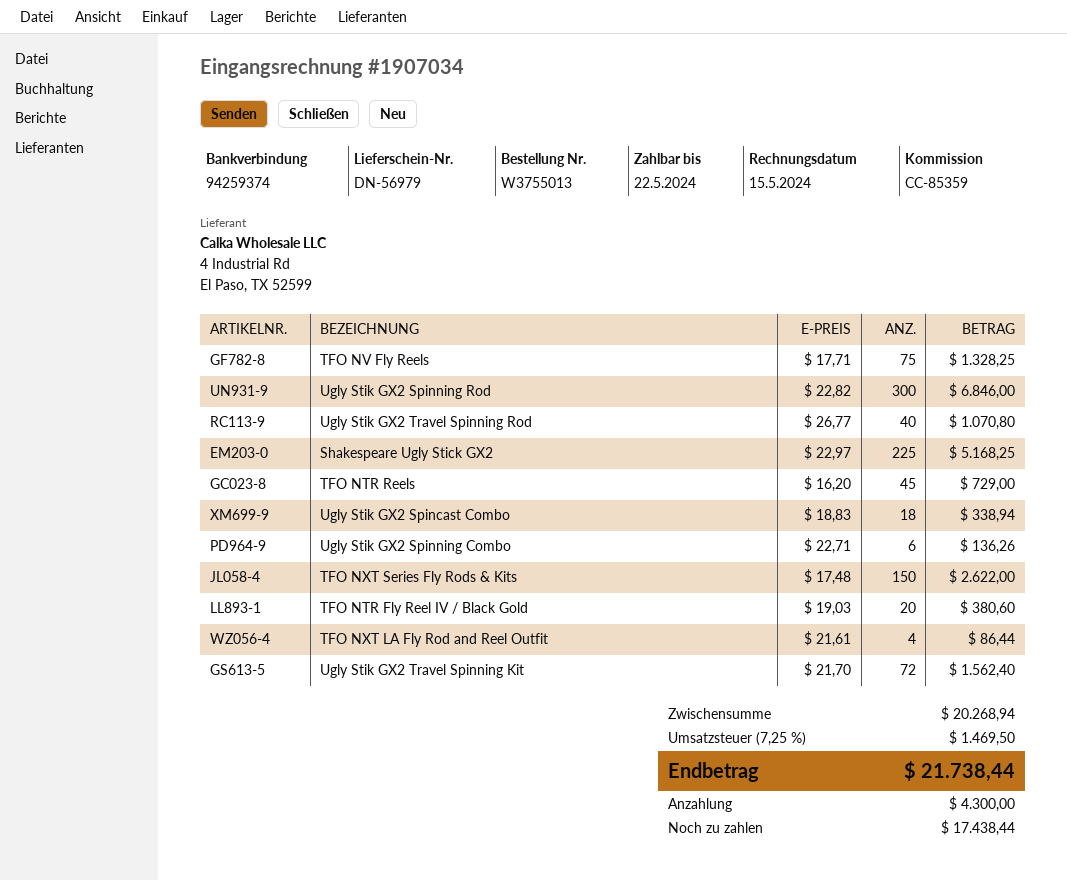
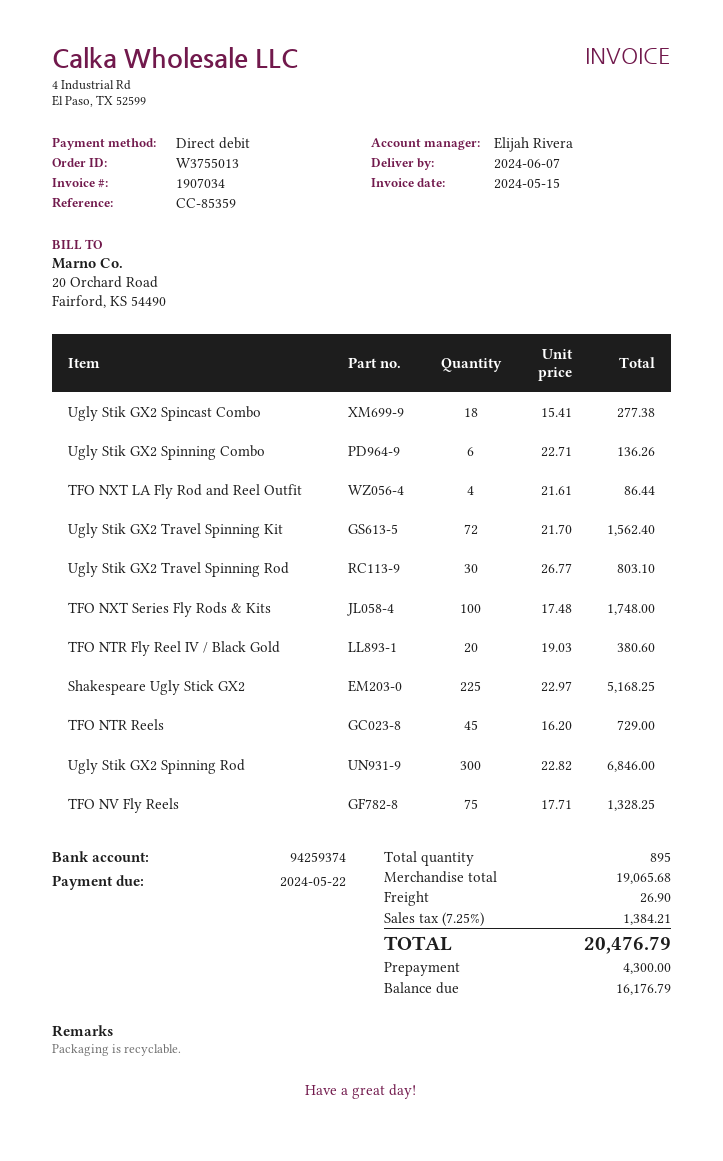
Ugly Stik GX2 Travel Spinning Rod: 40 x 26.77 = 1070.80 -> 30 x 26.77 = 803.10
Ugly Stik GX2 Spincast Combo: 18 x 18.83 = 338.94 -> 18 x 15.41 = 277.38
TFO NXT Series Fly Rods & Kits: 150 x 17.48 = 2622.00 -> 100 x 17.48 = 1748.00
subtotal: 20268.94 -> 19065.68
shipping: none -> 26.90
tax: 7.25% = 1469.50 -> 7.25% = 1384.21
total: 21738.44 -> 20476.79
balance: 17438.44 -> 16176.79

